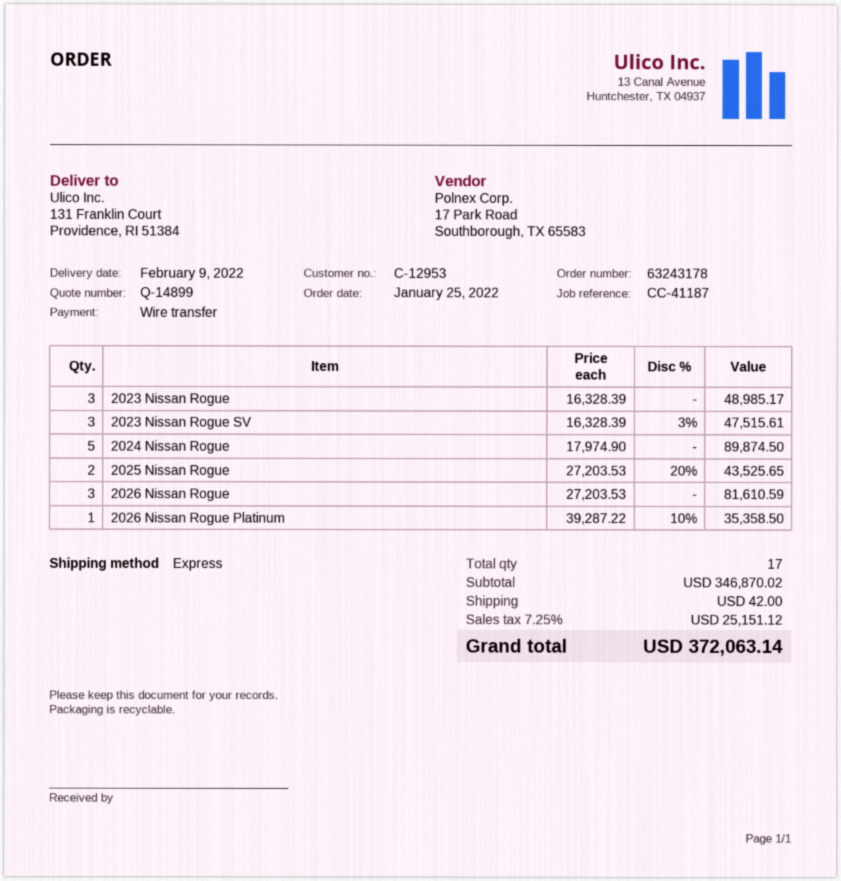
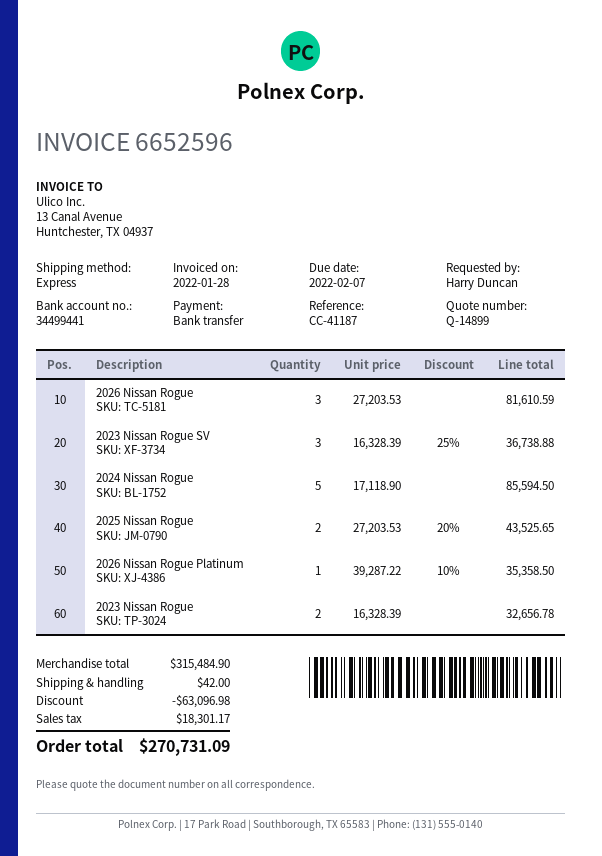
2023 Nissan Rogue: 3 x 16328.39 = 48985.17 -> 2 x 16328.39 = 32656.78
2023 Nissan Rogue SV: 3 x 16328.39 - 3% = 47515.61 -> 3 x 16328.39 - 25% = 36738.88
2024 Nissan Rogue: 5 x 17974.90 = 89874.50 -> 5 x 17118.90 = 85594.50
subtotal: 346870.02 -> 315484.90
discount: none -> 63096.98
tax: 25151.12 -> 18301.17
total: 372063.14 -> 270731.09

